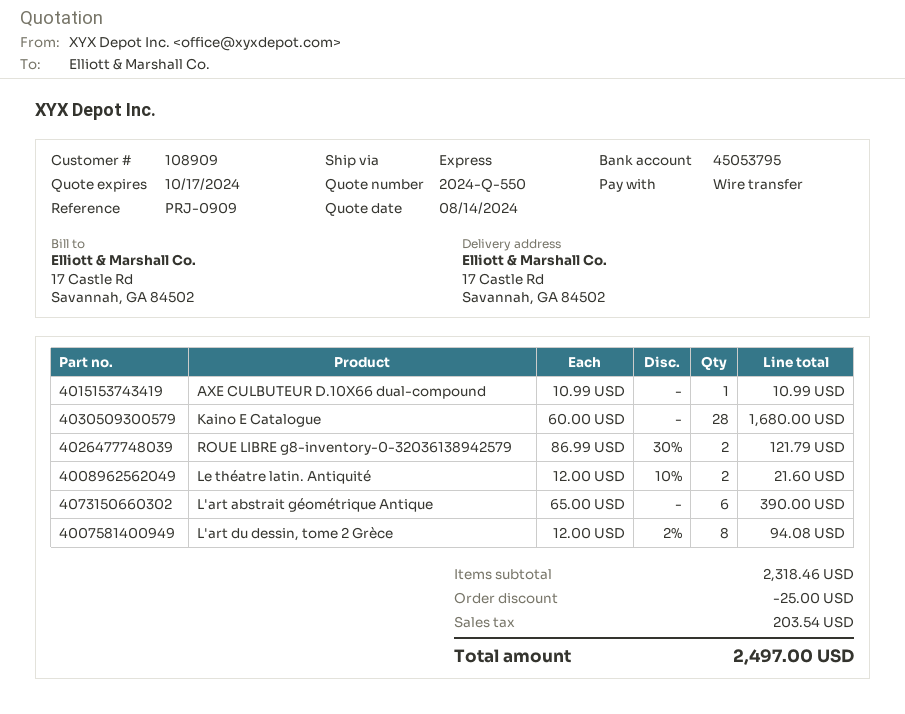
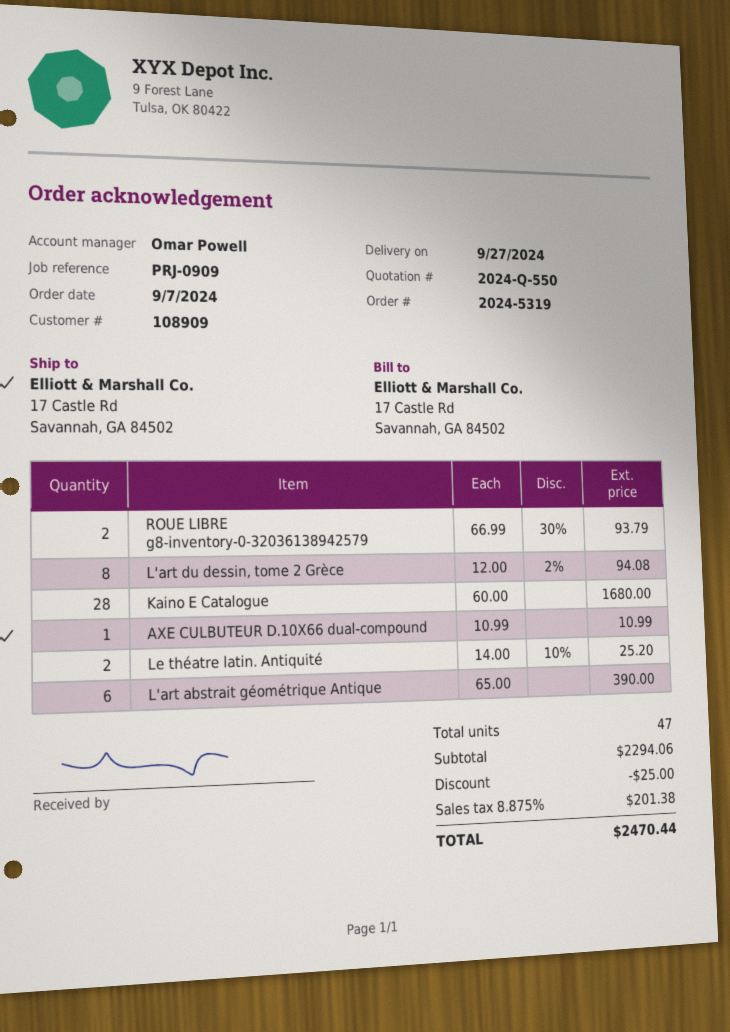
ROUE LIBRE g8-inventory-0-32036138942579: 2 x 86.99 - 30% = 121.79 -> 2 x 66.99 - 30% = 93.79
Le théatre latin. Antiquité: 2 x 12.00 - 10% = 21.60 -> 2 x 14.00 - 10% = 25.20
subtotal: 2318.46 -> 2294.06
tax: 203.54 -> 201.38
total: 2497.00 -> 2470.44

